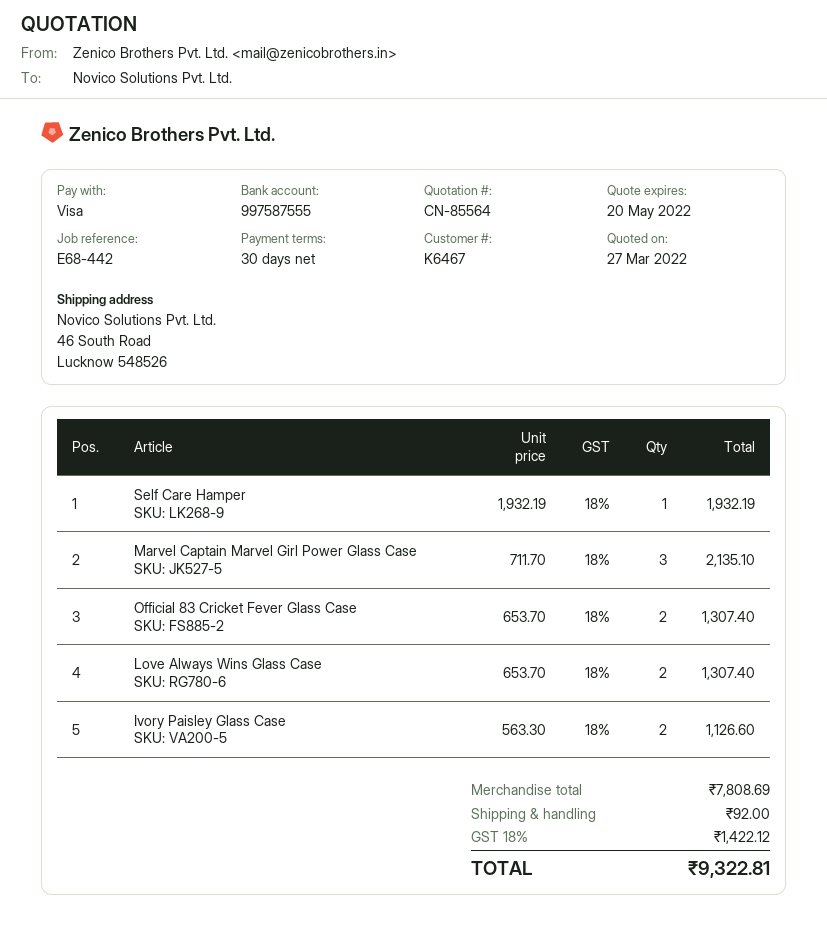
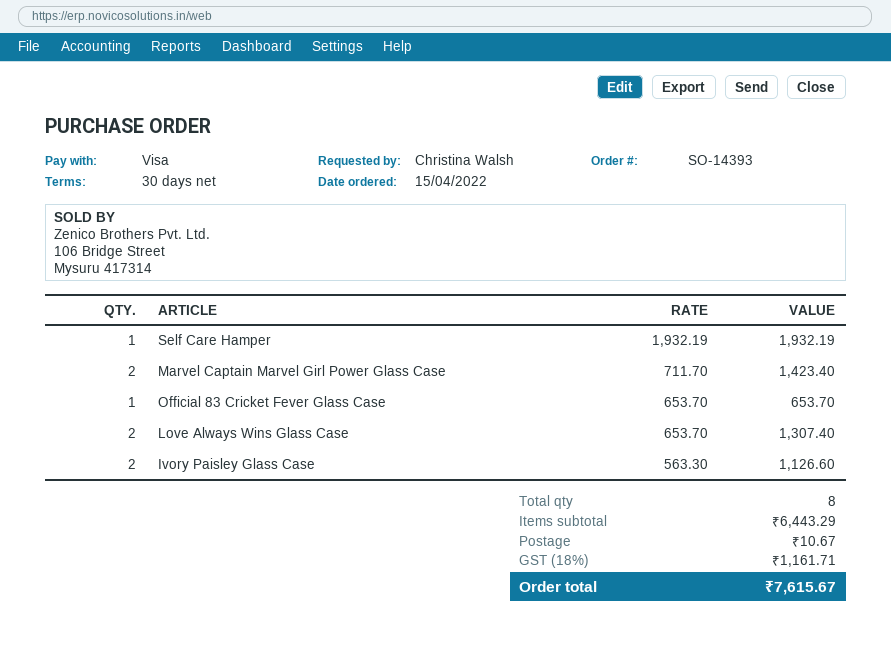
Marvel Captain Marvel Girl Power Glass Case: 3 x 711.70 = 2135.10 -> 2 x 711.70 = 1423.40
Official 83 Cricket Fever Glass Case: 2 x 653.70 = 1307.40 -> 1 x 653.70 = 653.70
subtotal: 7808.69 -> 6443.29
shipping: 92.00 -> 10.67
tax: 18% = 1422.12 -> 18% = 1161.71
total: 9322.81 -> 7615.67

